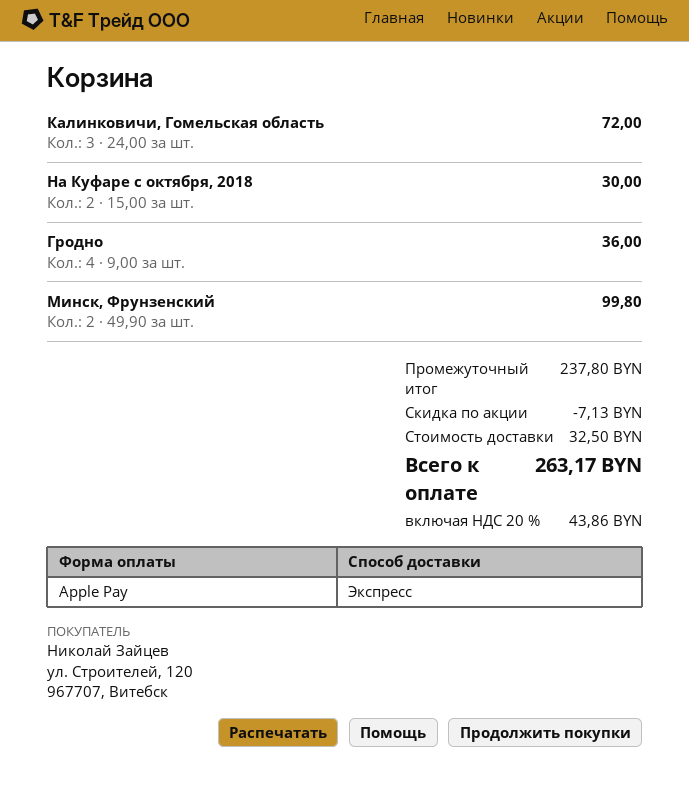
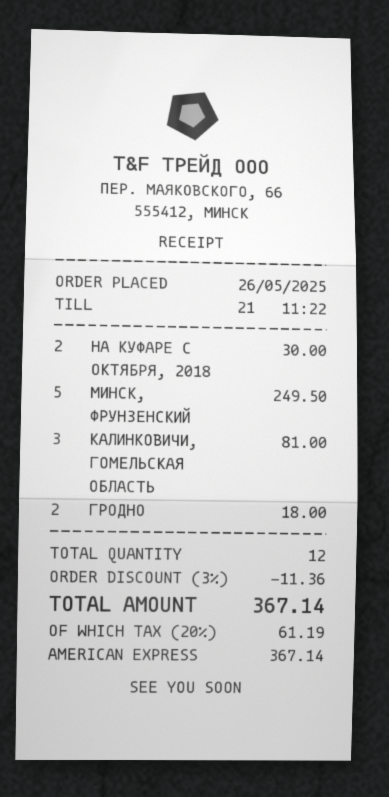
payment method: Apple Pay -> American Express
Калинковичи, Гомельская область: 3 for 72.00 -> 3 for 81.00
Гродно: 4 for 36.00 -> 2 for 18.00
Минск, Фрунзенский: 2 for 99.80 -> 5 for 249.50
discount: 7.13 -> 11.36
shipping: 32.50 -> none
tax: 20% = 43.86 -> 20% = 61.19
total: 263.17 -> 367.14

